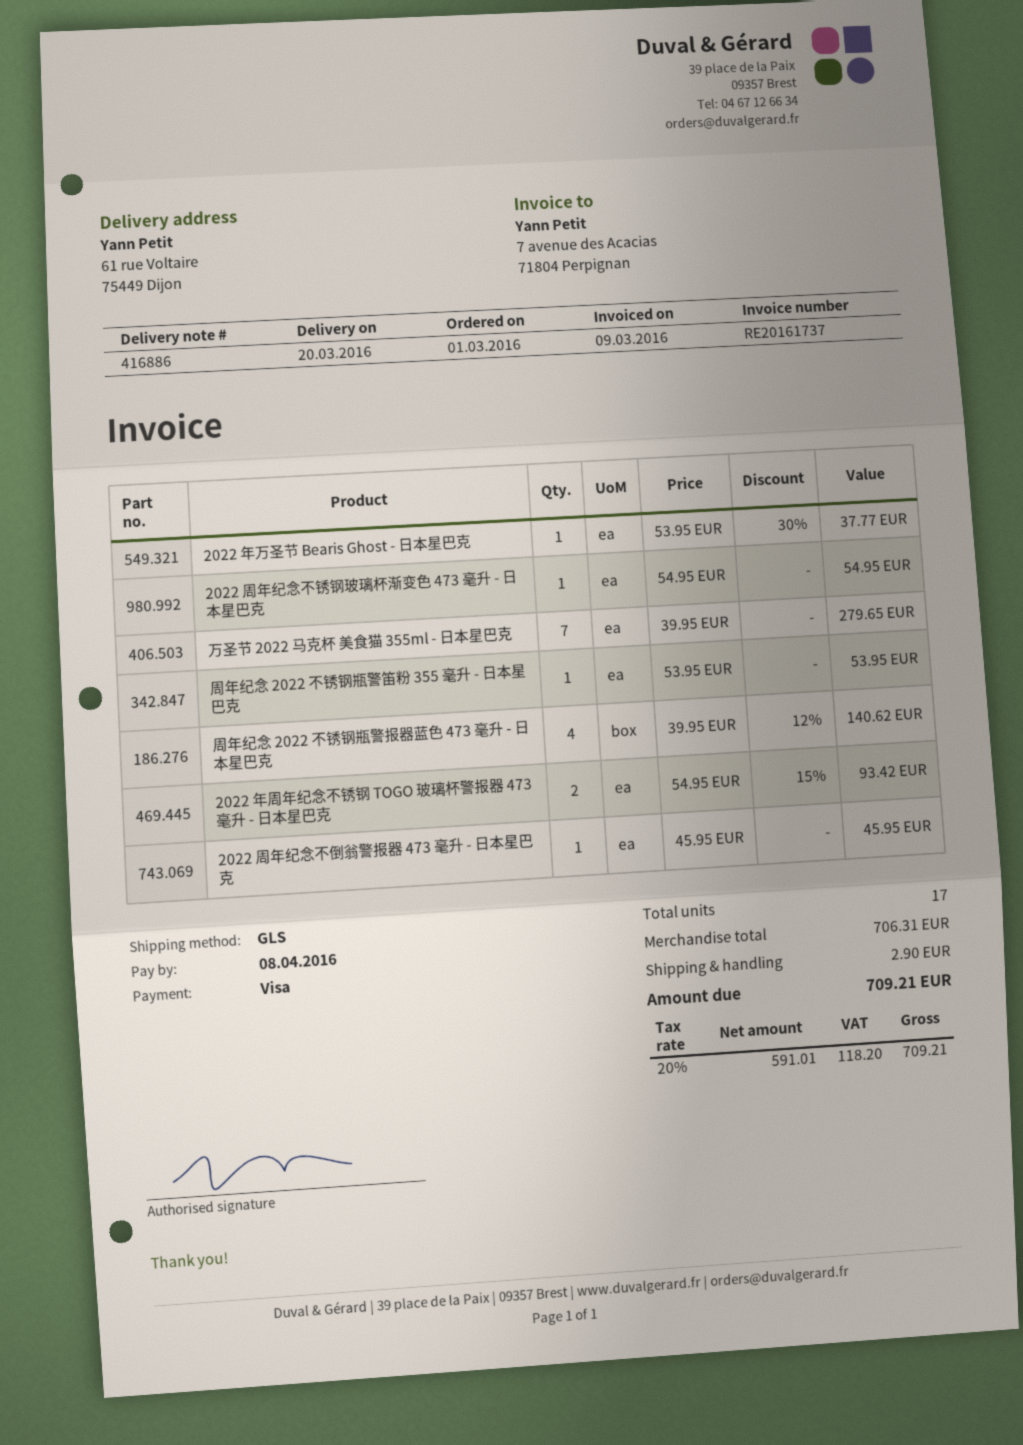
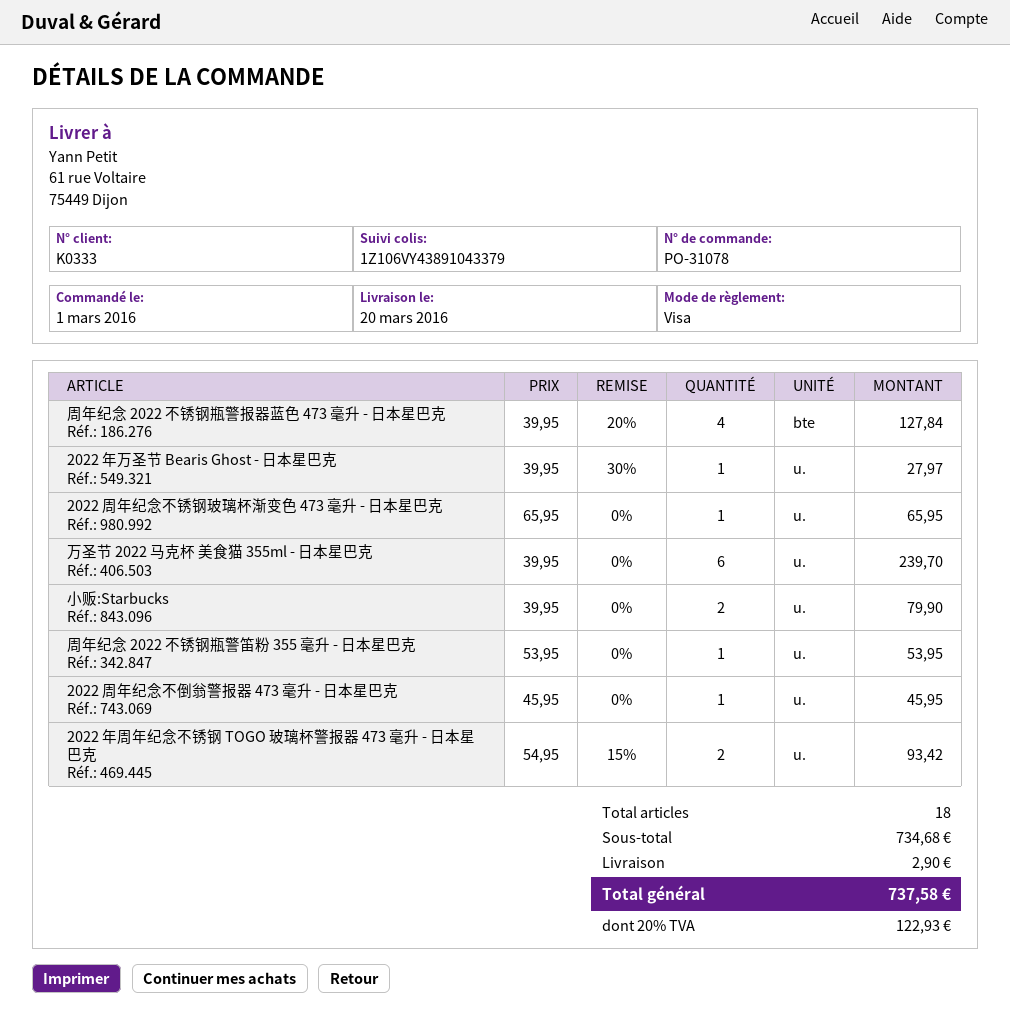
2022 年万圣节 Bearis Ghost - 日本星巴克: 1 x 53.95 - 30% = 37.77 -> 1 x 39.95 - 30% = 27.97
2022 周年纪念不锈钢玻璃杯渐变色 473 毫升 - 日本星巴克: 1 x 54.95 = 54.95 -> 1 x 65.95 = 65.95
万圣节 2022 马克杯 美食猫 355ml - 日本星巴克: 7 x 39.95 = 279.65 -> 6 x 39.95 = 239.70
周年纪念 2022 不锈钢瓶警报器蓝色 473 毫升 - 日本星巴克: 4 x 39.95 - 12% = 140.62 -> 4 x 39.95 - 20% = 127.84
小贩:Starbucks: none -> 2 x 39.95 = 79.90
total quantity: 17 -> 18
subtotal: 706.31 -> 734.68
tax: 20% = 118.20 -> 20% = 122.93
total: 709.21 -> 737.58

